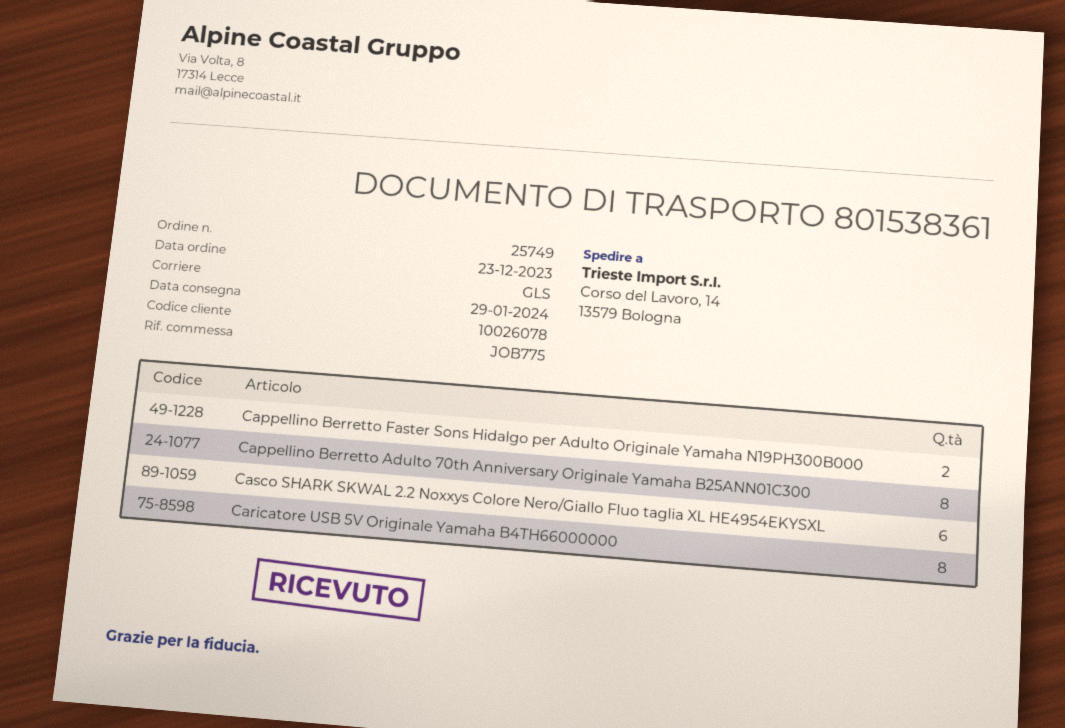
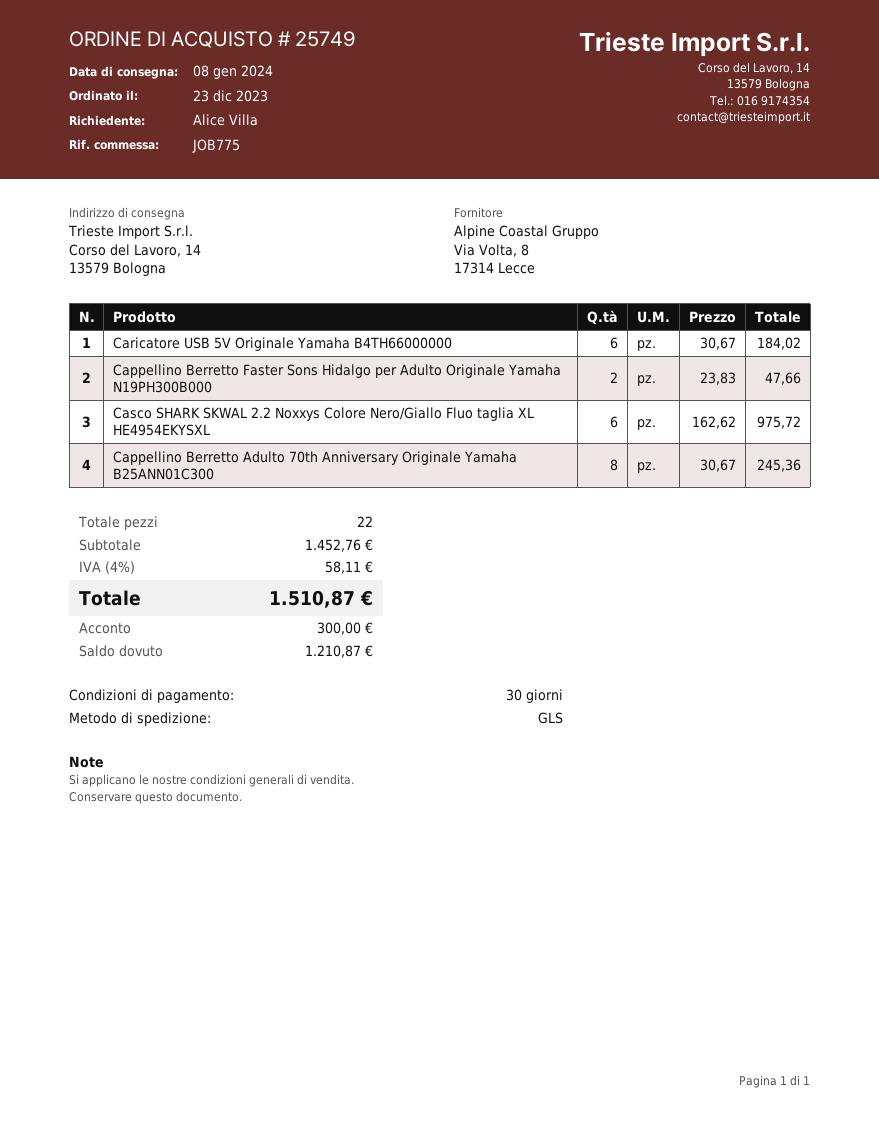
delivery date: 2024-01-29 -> 2024-01-08
Caricatore USB 5V Originale Yamaha B4TH66000000: 8 -> 6

